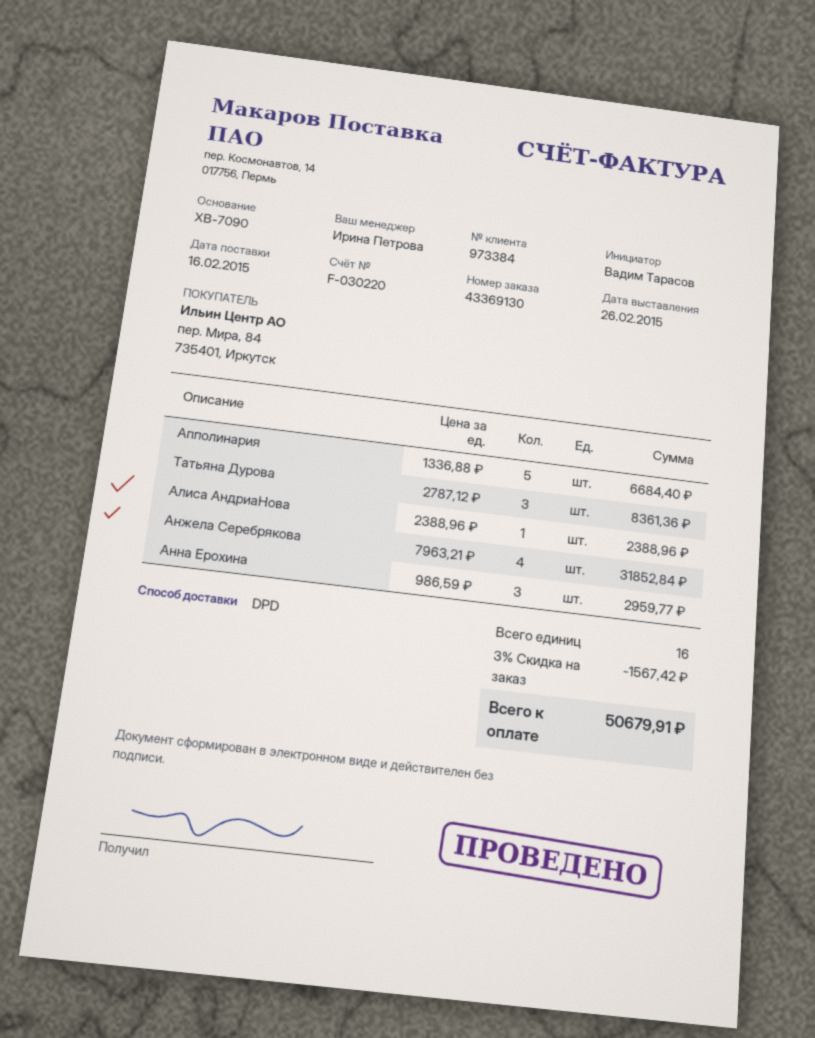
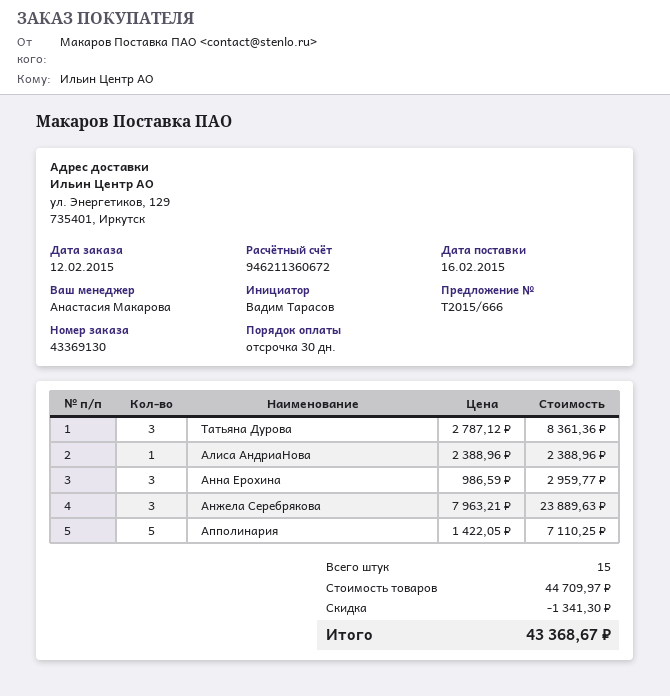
sales rep: Ирина Петрова -> Анастасия Макарова
Апполинария: 5 x 1336.88 = 6684.40 -> 5 x 1422.05 = 7110.25
Анжела Серебрякова: 4 x 7963.21 = 31852.84 -> 3 x 7963.21 = 23889.63
total quantity: 16 -> 15
discount: 1567.42 -> 1341.30
total: 50679.91 -> 43368.67

